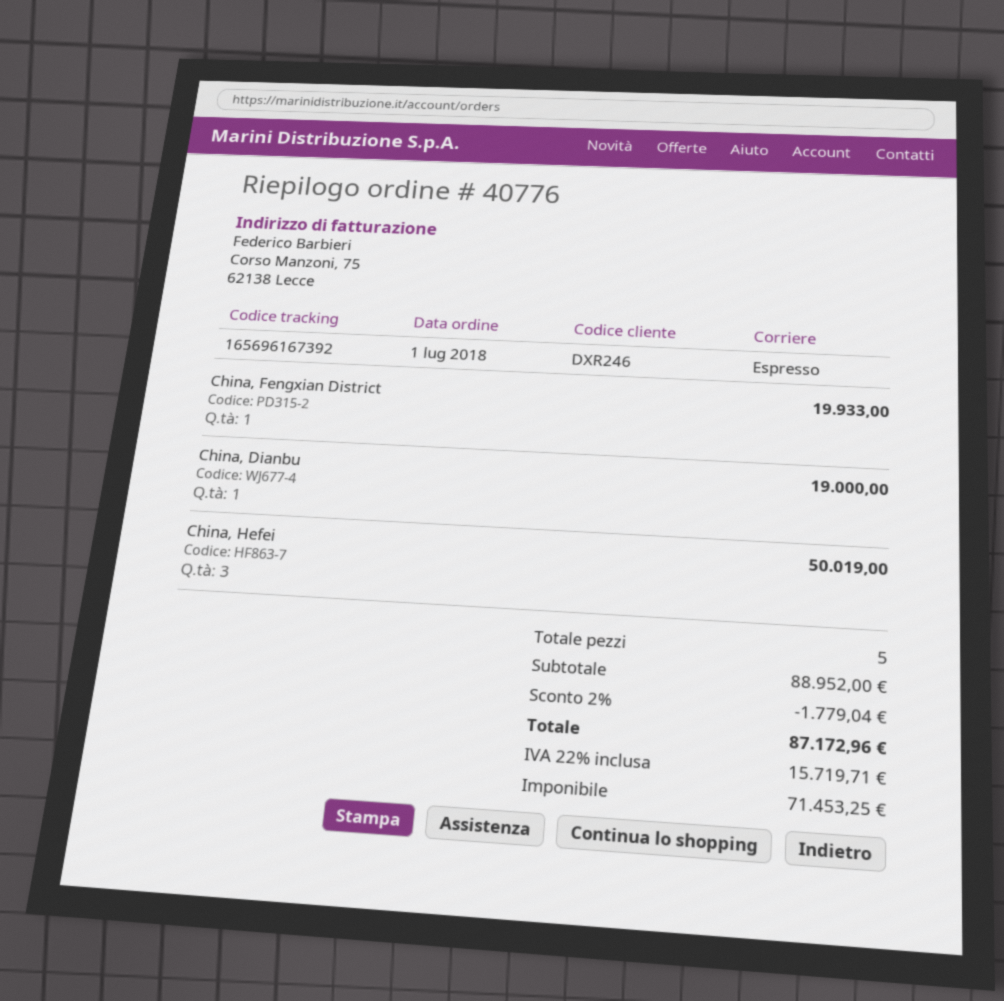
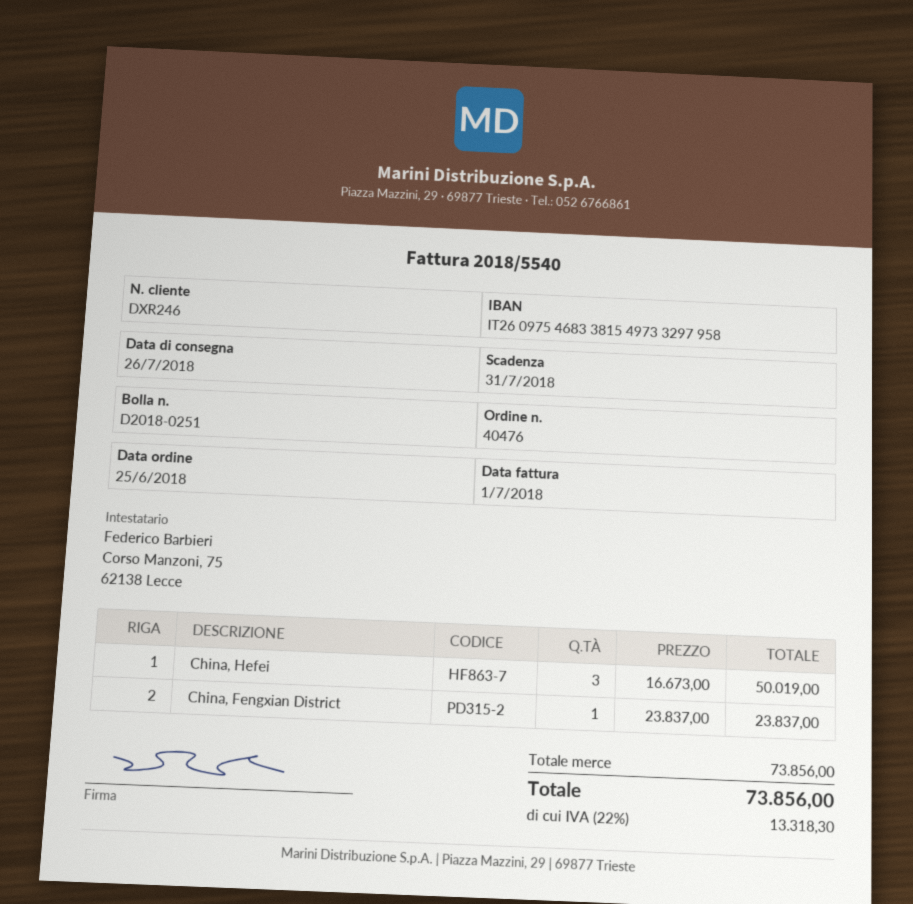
order number: 40776 -> 40476
order date: 2018-07-01 -> 2018-06-25
China, Fengxian District: 1 for 19933.00 -> 1 for 23837.00
China, Dianbu: 1 for 19000.00 -> none
subtotal: 88952.00 -> 73856.00
discount: 2% = 1779.04 -> none
tax: 22% = 15719.71 -> 22% = 13318.30
total: 87172.96 -> 73856.00

